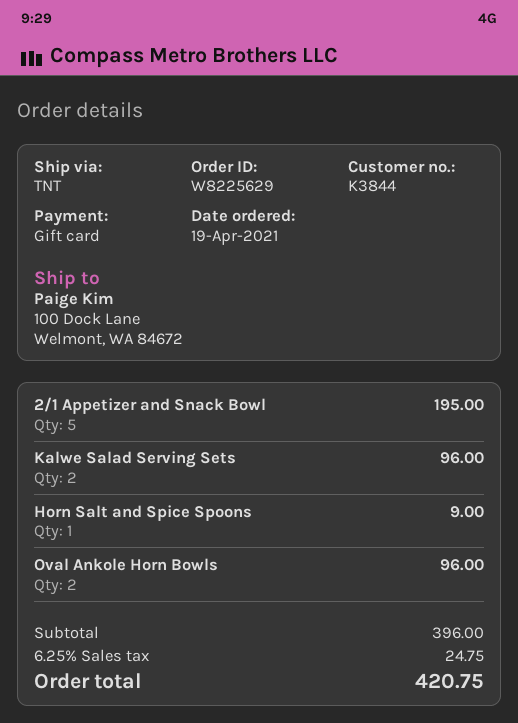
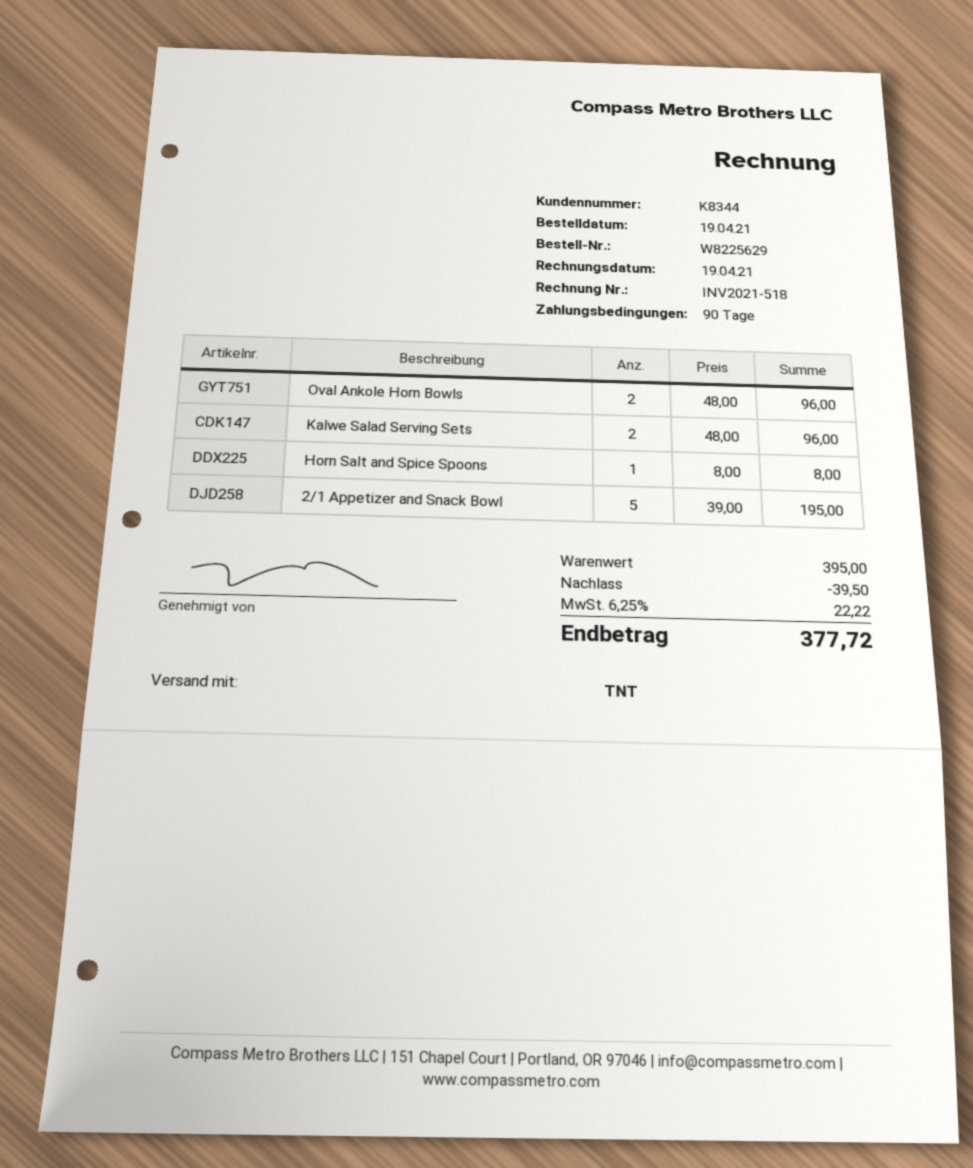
customer number: K3844 -> K8344
Horn Salt and Spice Spoons: 1 for 9.00 -> 1 for 8.00
subtotal: 396.00 -> 395.00
discount: none -> 39.50
tax: 6.25% = 24.75 -> 6.25% = 22.22
total: 420.75 -> 377.72

